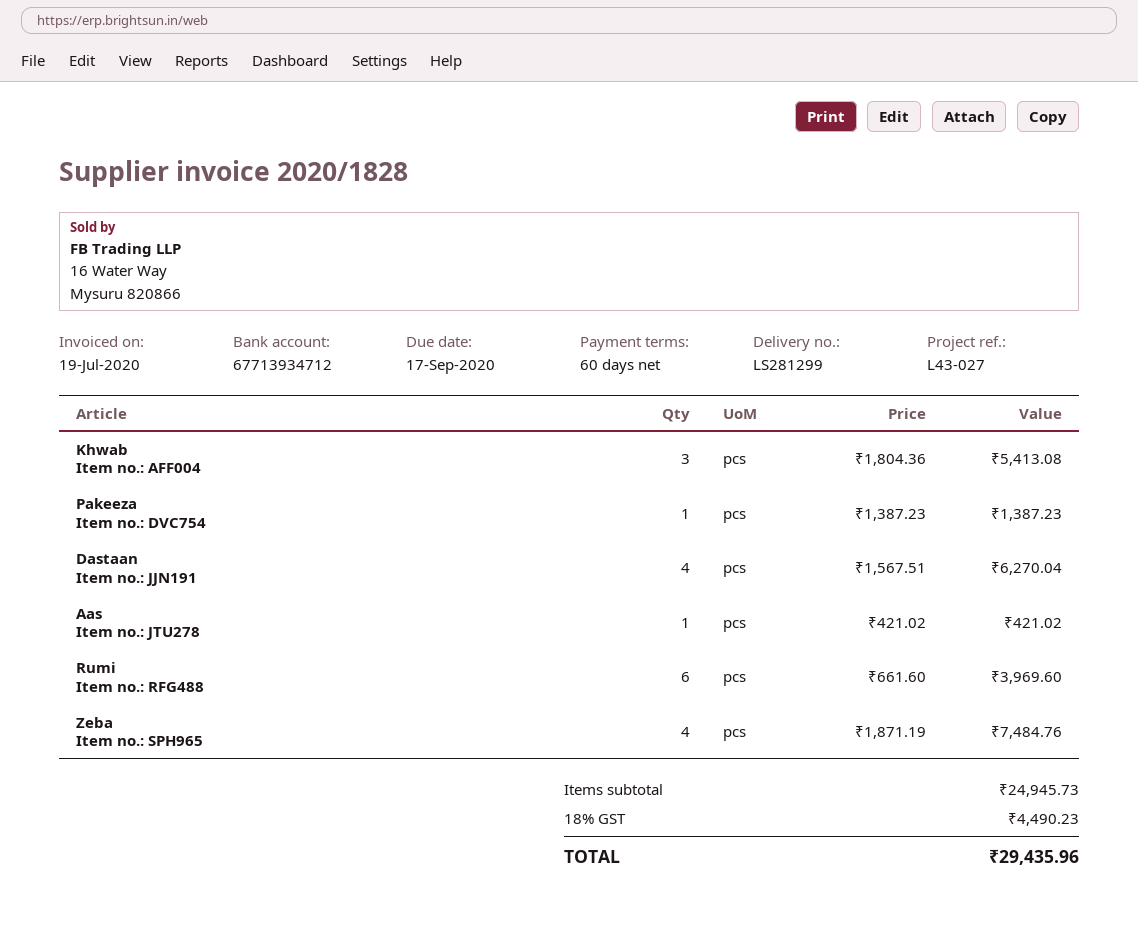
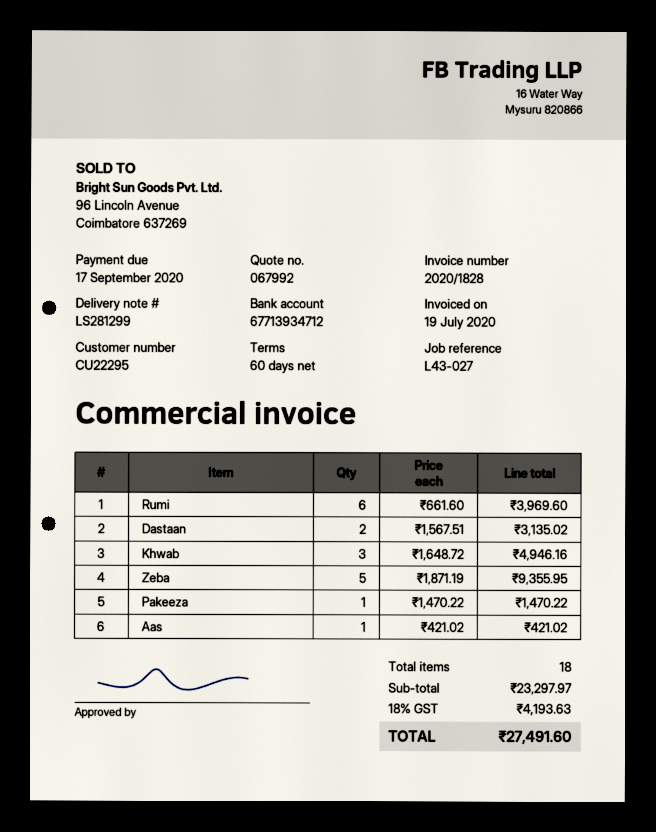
Khwab: 3 x 1804.36 = 5413.08 -> 3 x 1648.72 = 4946.16
Pakeeza: 1 x 1387.23 = 1387.23 -> 1 x 1470.22 = 1470.22
Dastaan: 4 x 1567.51 = 6270.04 -> 2 x 1567.51 = 3135.02
Zeba: 4 x 1871.19 = 7484.76 -> 5 x 1871.19 = 9355.95
subtotal: 24945.73 -> 23297.97
tax: 18% = 4490.23 -> 18% = 4193.63
total: 29435.96 -> 27491.60

